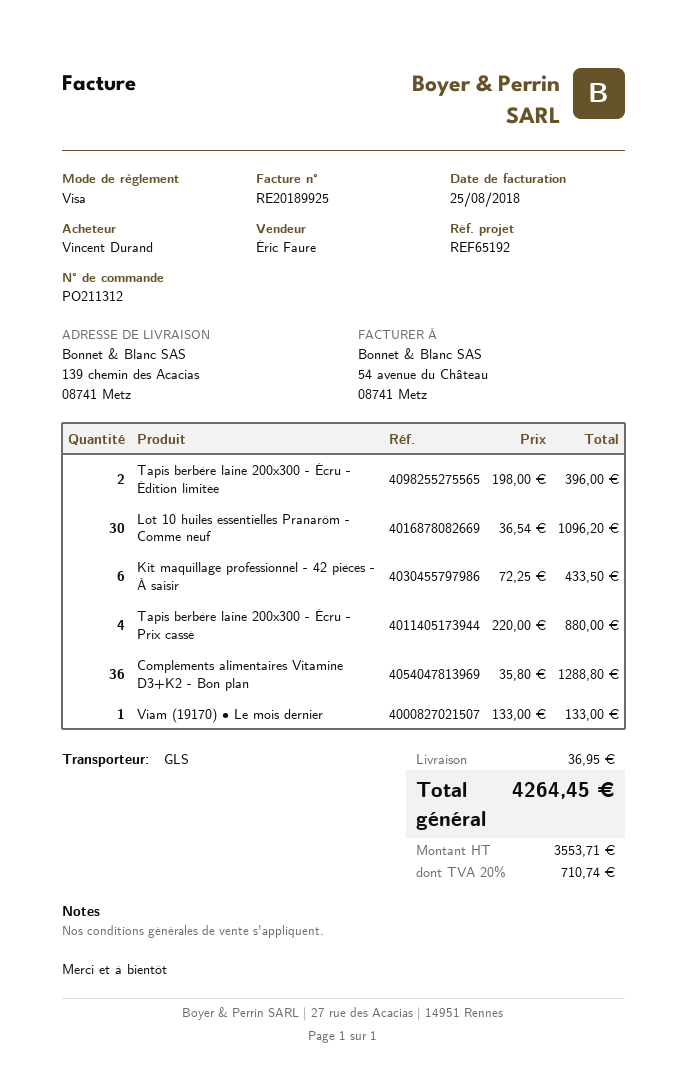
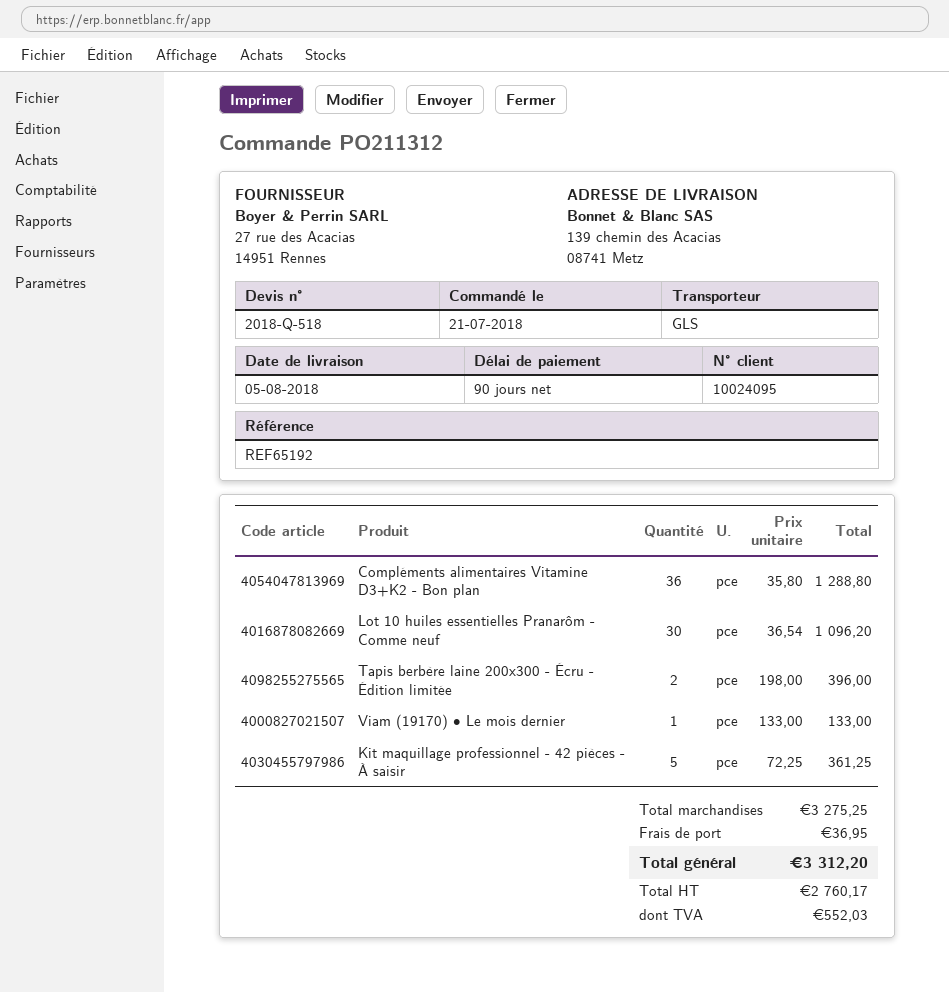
Kit maquillage professionnel - 42 pièces - À saisir: 6 x 72.25 = 433.50 -> 5 x 72.25 = 361.25
Tapis berbère laine 200x300 - Écru - Prix cassé: 4 x 220.00 = 880.00 -> none
net: 3553.71 -> 2760.17
tax: 710.74 -> 552.03
total: 4264.45 -> 3312.20

